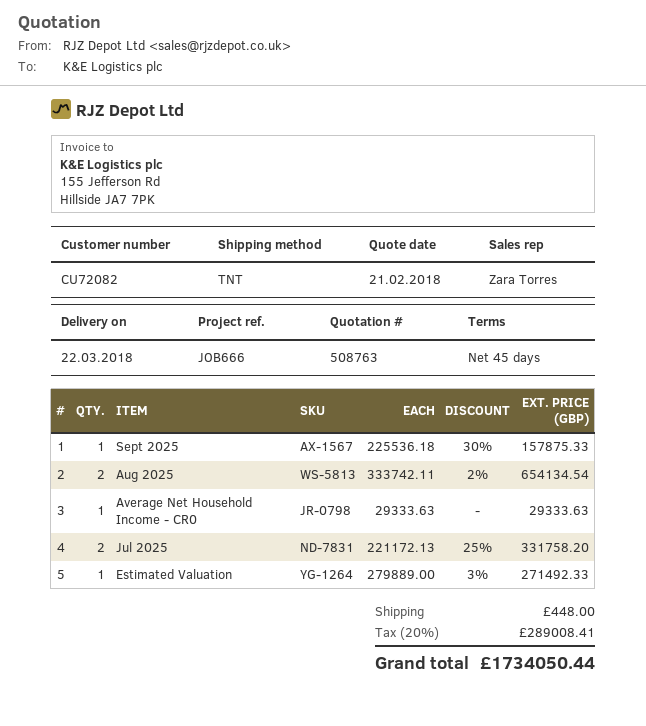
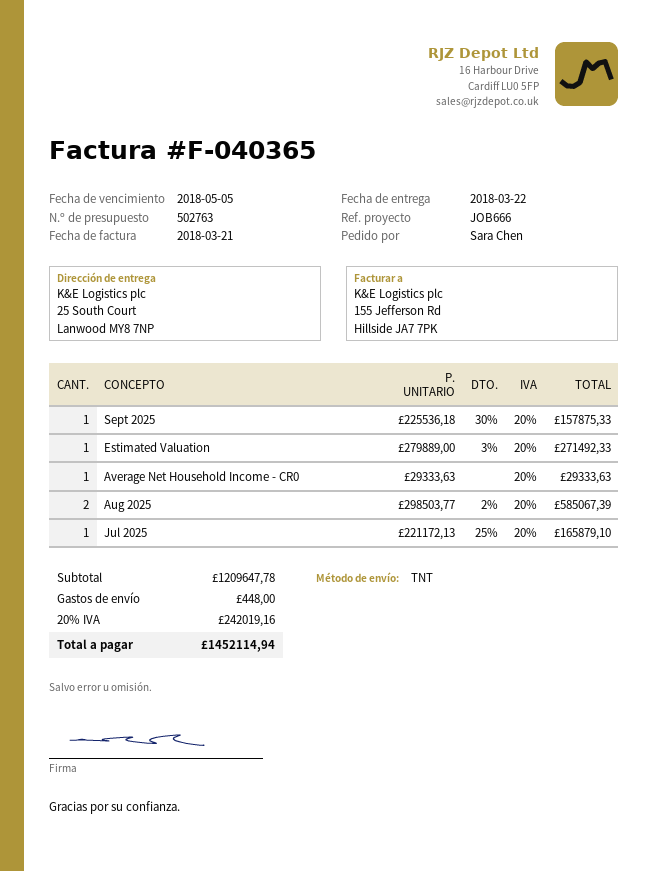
quote number: 508763 -> 502763
Aug 2025: 2 x 333742.11 - 2% = 654134.54 -> 2 x 298503.77 - 2% = 585067.39
Jul 2025: 2 x 221172.13 - 25% = 331758.20 -> 1 x 221172.13 - 25% = 165879.10
tax: 20% = 289008.41 -> 20% = 242019.16
total: 1734050.44 -> 1452114.94

